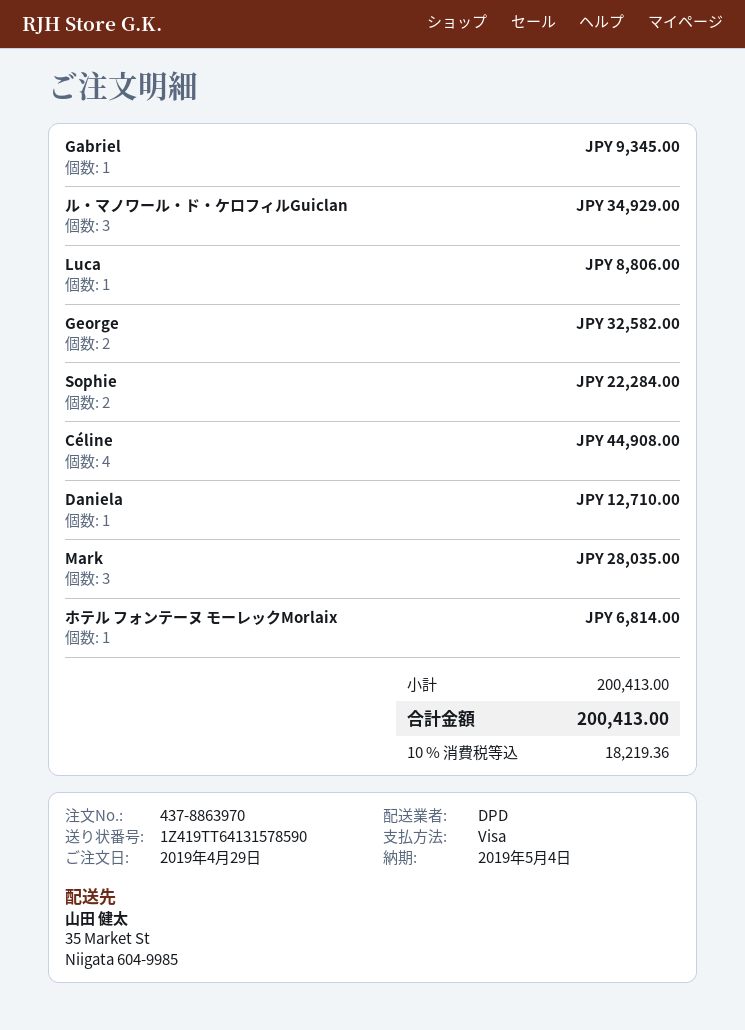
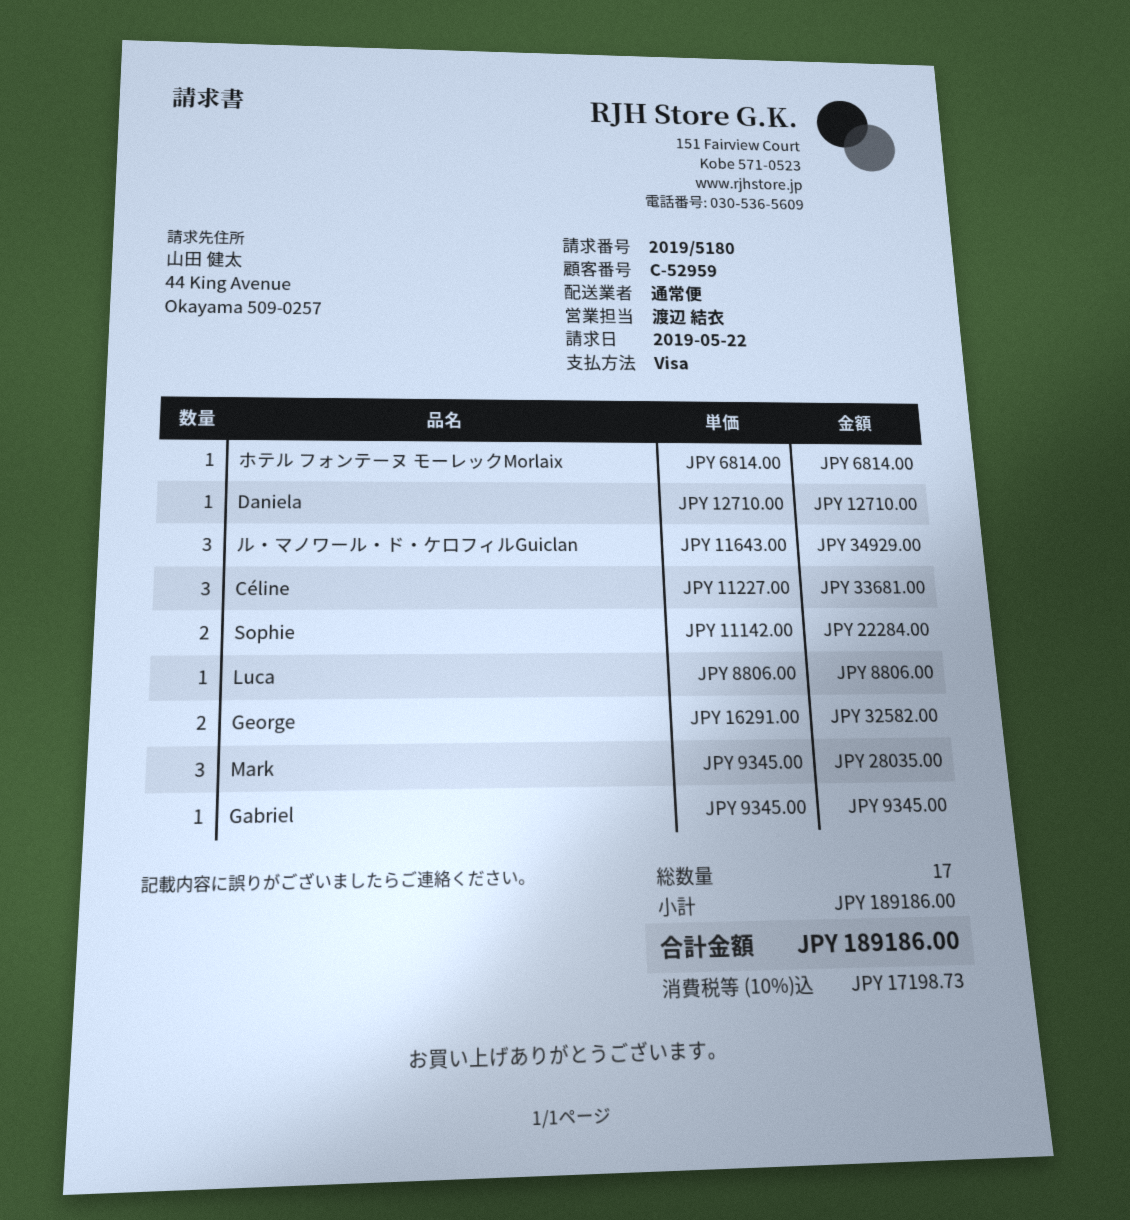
shipping method: DPD -> standard
Céline: 4 for 44908.00 -> 3 for 33681.00
subtotal: 200413.00 -> 189186.00
tax: 10% = 18219.36 -> 10% = 17198.73
total: 200413.00 -> 189186.00

